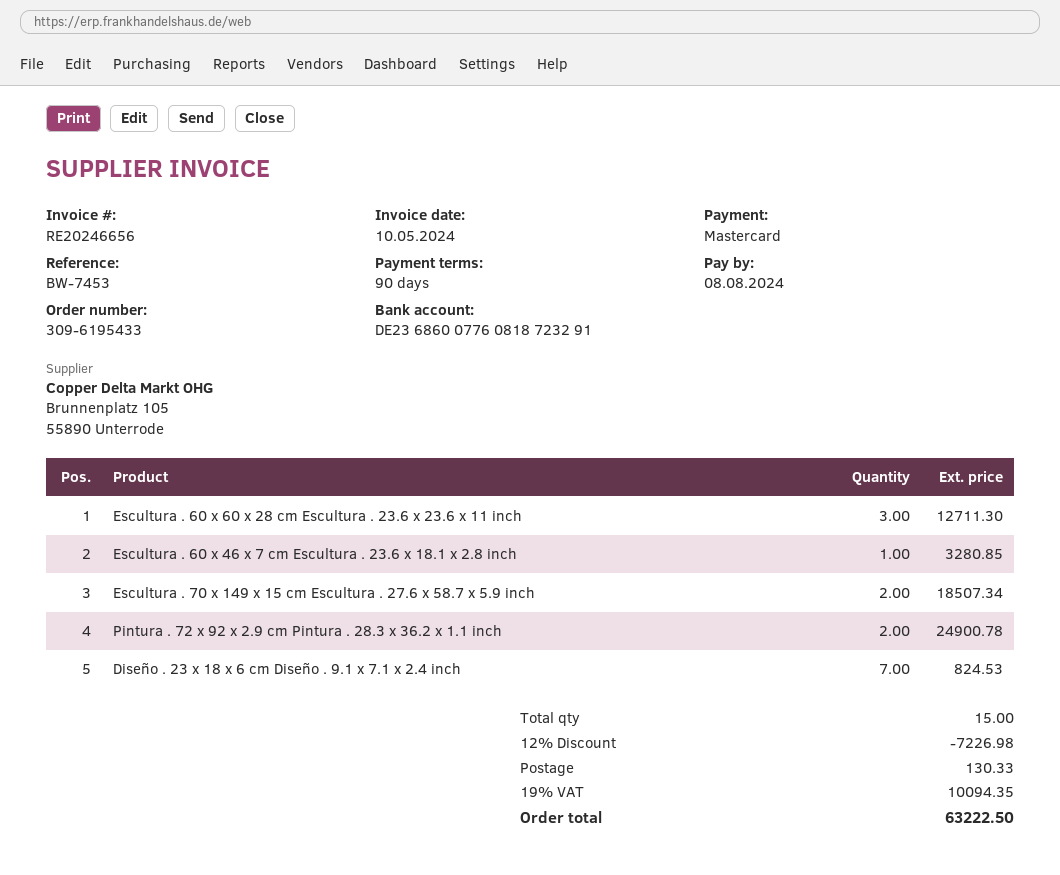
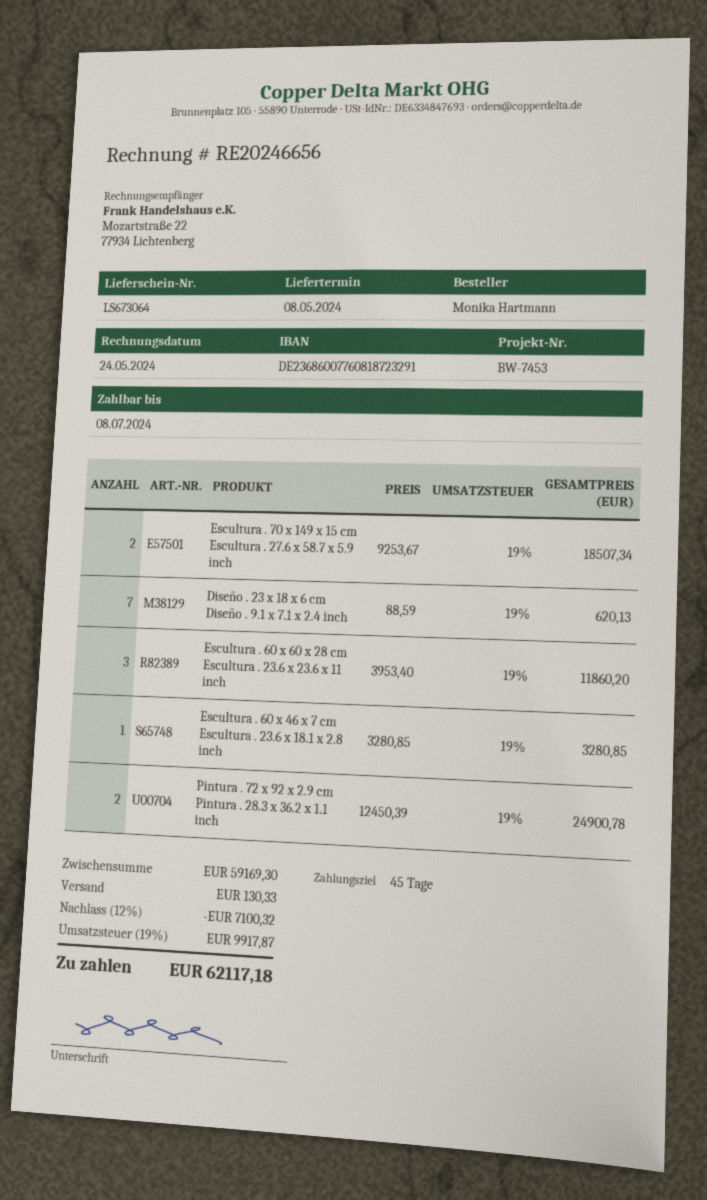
invoice date: 2024-05-10 -> 2024-05-24
payment terms: 90 days -> 45 days
due date: 2024-08-08 -> 2024-07-08
Escultura . 60 x 60 x 28 cm Escultura . 23.6 x 23.6 x 11 inch: 3 for 12711.30 -> 3 for 11860.20
Diseño . 23 x 18 x 6 cm Diseño . 9.1 x 7.1 x 2.4 inch: 7 for 824.53 -> 7 for 620.13
discount: 12% = 7226.98 -> 12% = 7100.32
tax: 19% = 10094.35 -> 19% = 9917.87
total: 63222.50 -> 62117.18

